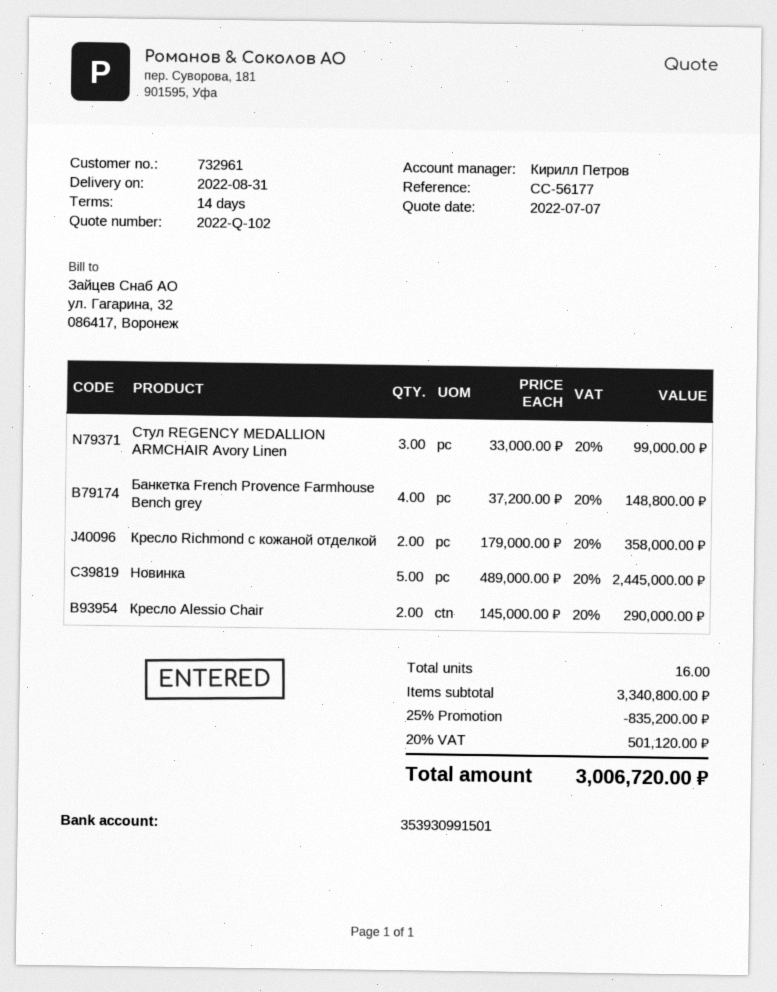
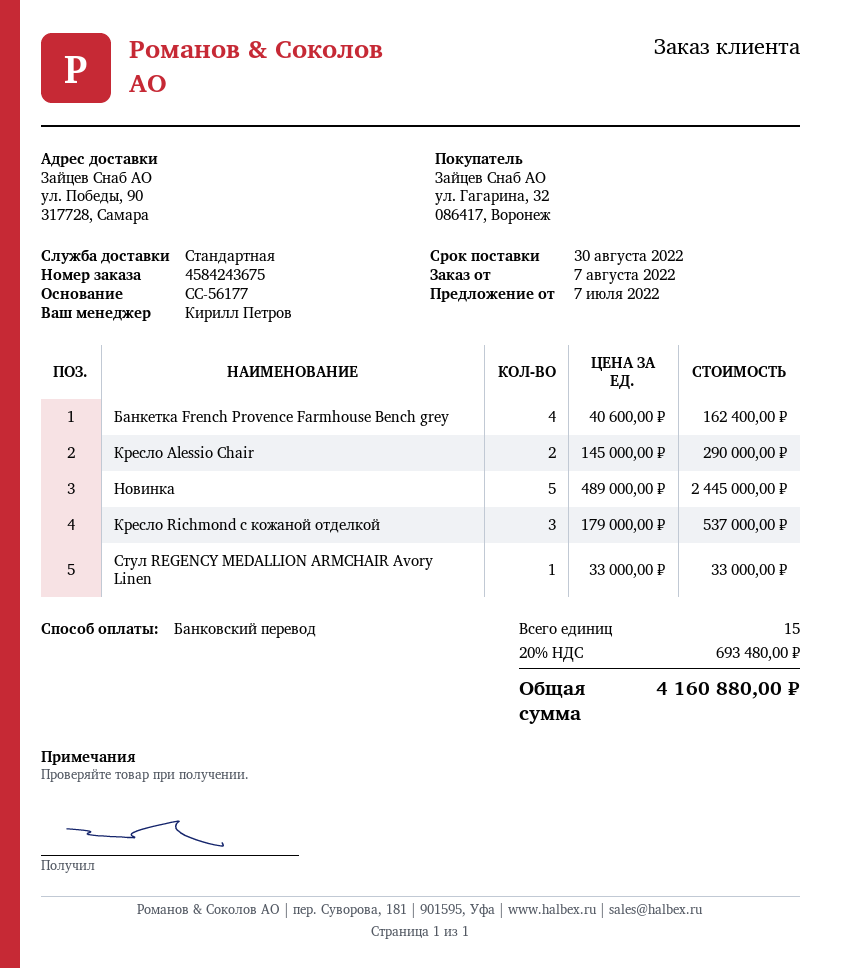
delivery date: 2022-08-31 -> 2022-08-30
Стул REGENCY MEDALLION ARMCHAIR Avory Linen: 3 x 33000.00 = 99000.00 -> 1 x 33000.00 = 33000.00
Банкетка French Provence Farmhouse Bench grey: 4 x 37200.00 = 148800.00 -> 4 x 40600.00 = 162400.00
Кресло Richmond с кожаной отделкой: 2 x 179000.00 = 358000.00 -> 3 x 179000.00 = 537000.00
total quantity: 16 -> 15
discount: 25% = 835200.00 -> none
tax: 20% = 501120.00 -> 20% = 693480.00
total: 3006720.00 -> 4160880.00

